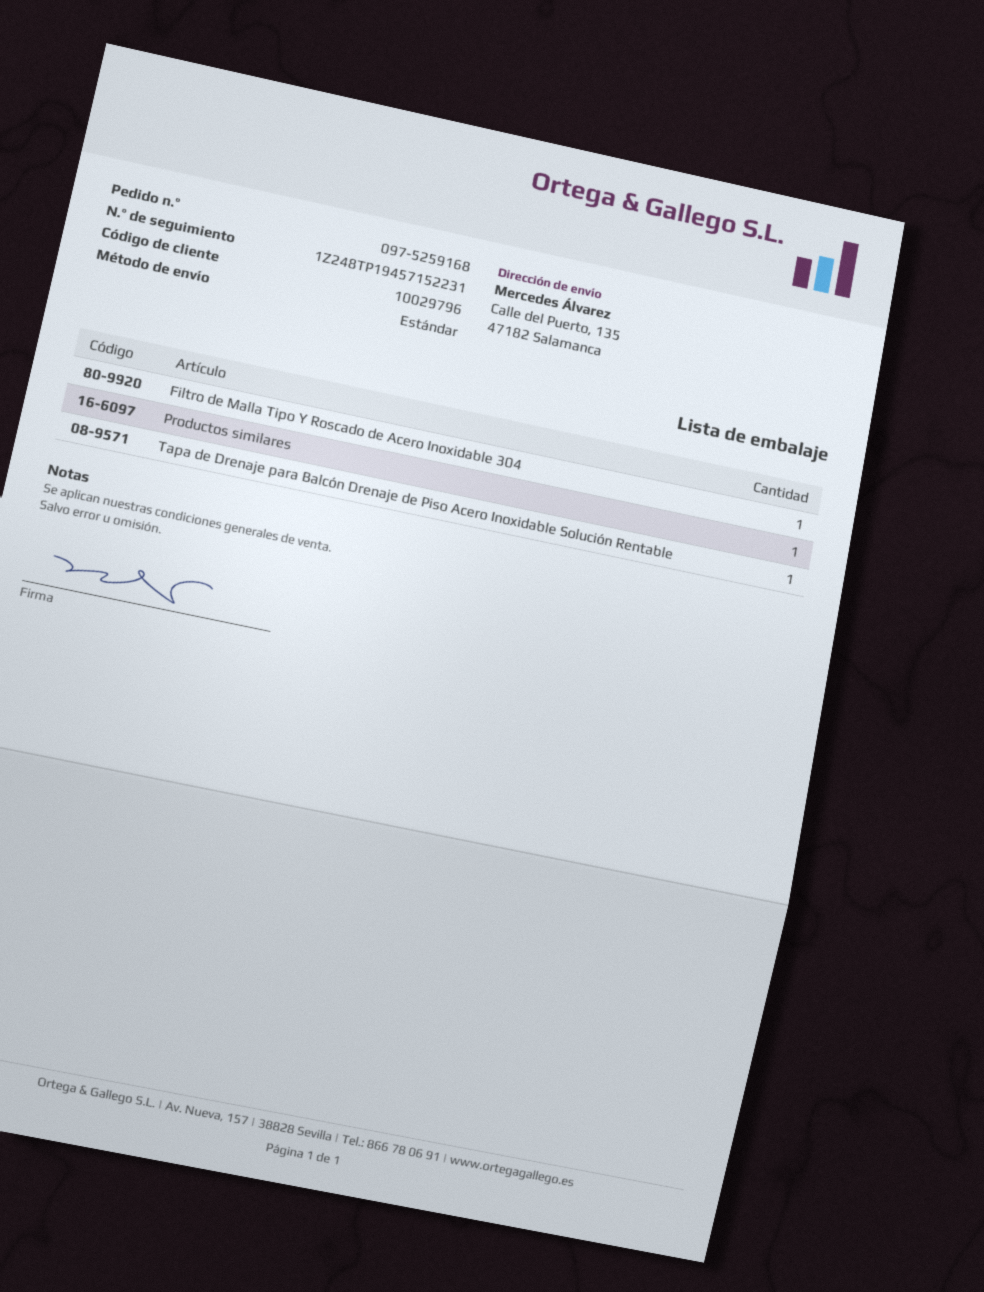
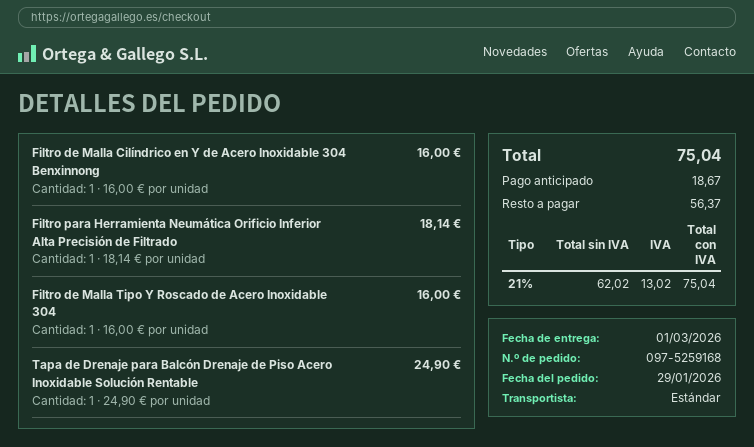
Productos similares: 1 -> none
Filtro de Malla Cilíndrico en Y de Acero Inoxidable 304 Benxinnong: none -> 1
Filtro para Herramienta Neumática Orificio Inferior Alta Precisión de Filtrado: none -> 1

